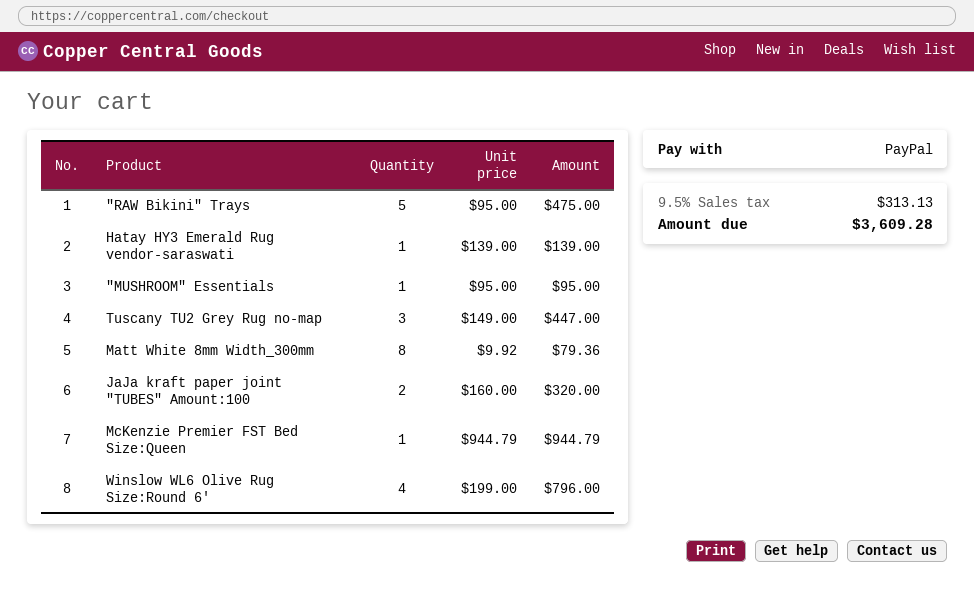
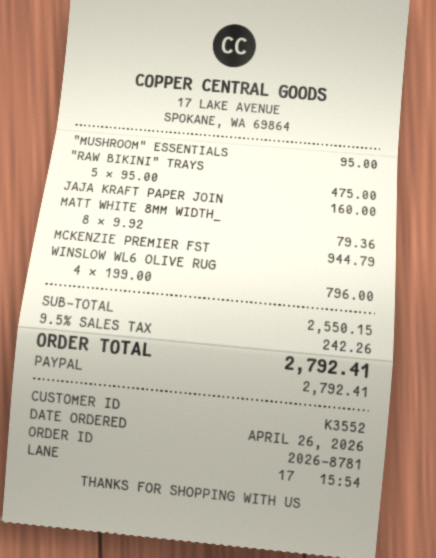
Hatay HY3 Emerald Rug vendor-saraswati: 1 x 139.00 = 139.00 -> none
Tuscany TU2 Grey Rug no-map: 3 x 149.00 = 447.00 -> none
JaJa kraft paper joint "TUBES" Amount:100: 2 x 160.00 = 320.00 -> 1 x 160.00 = 160.00
tax: 9.5% = 313.13 -> 9.5% = 242.26
total: 3609.28 -> 2792.41

